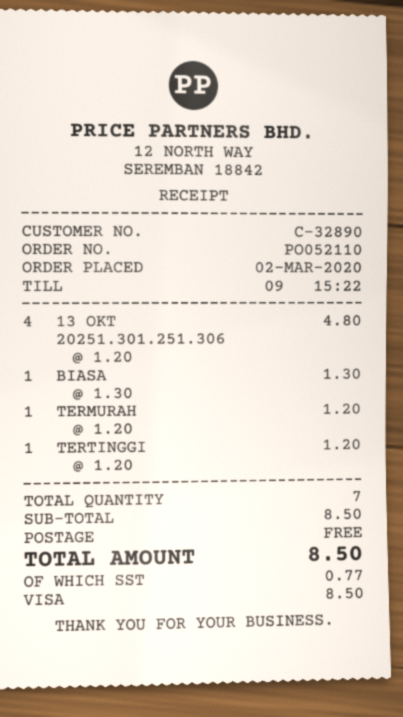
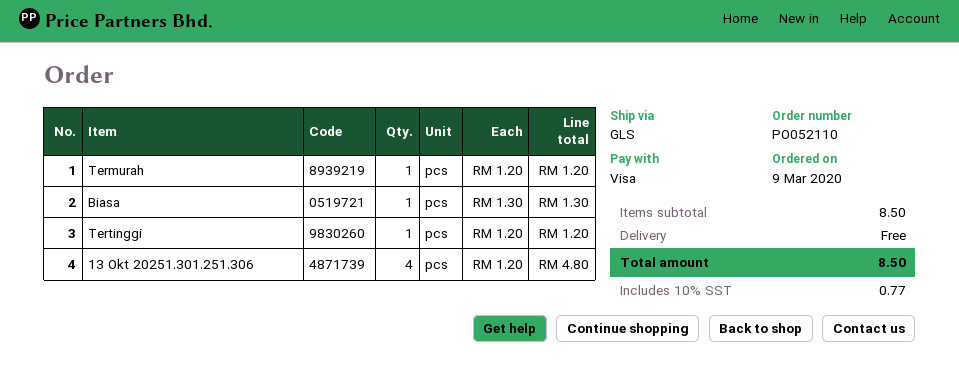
order date: 2020-03-02 -> 2020-03-09

